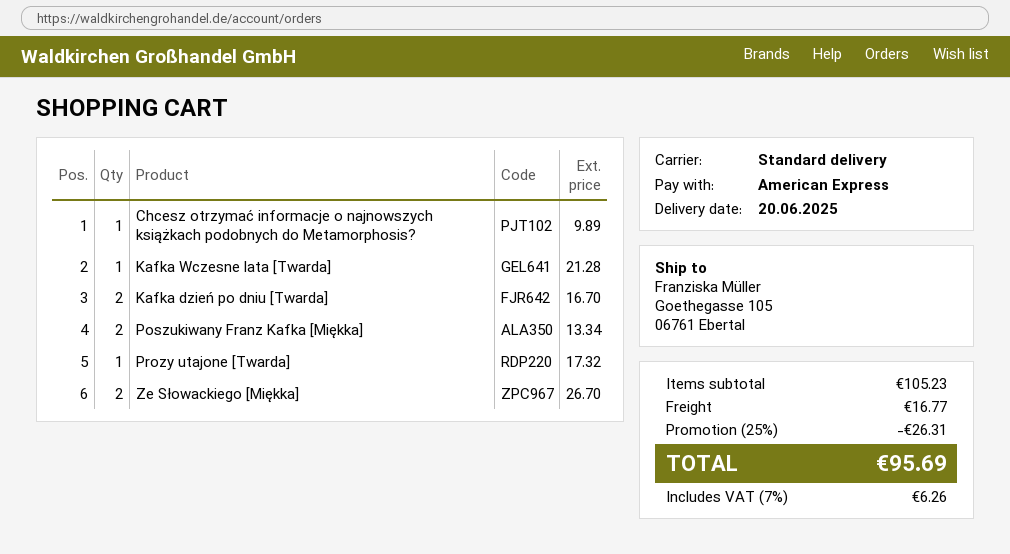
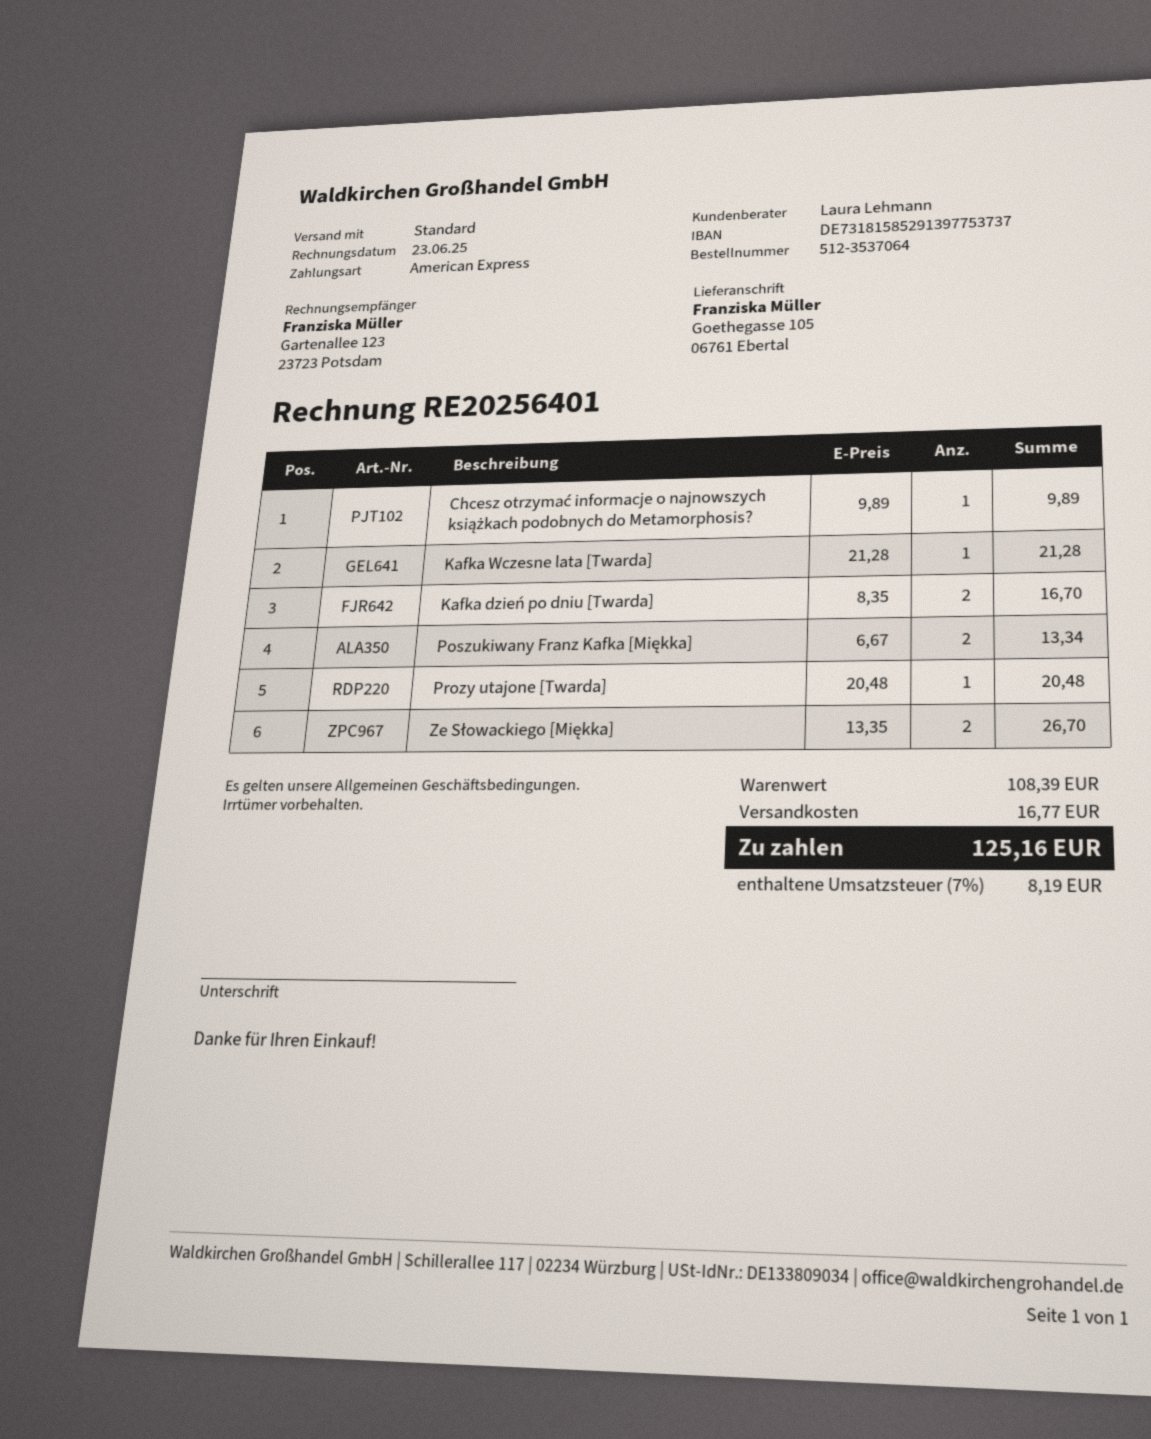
Prozy utajone [Twarda]: 1 for 17.32 -> 1 for 20.48
subtotal: 105.23 -> 108.39
discount: 25% = 26.31 -> none
tax: 7% = 6.26 -> 7% = 8.19
total: 95.69 -> 125.16

